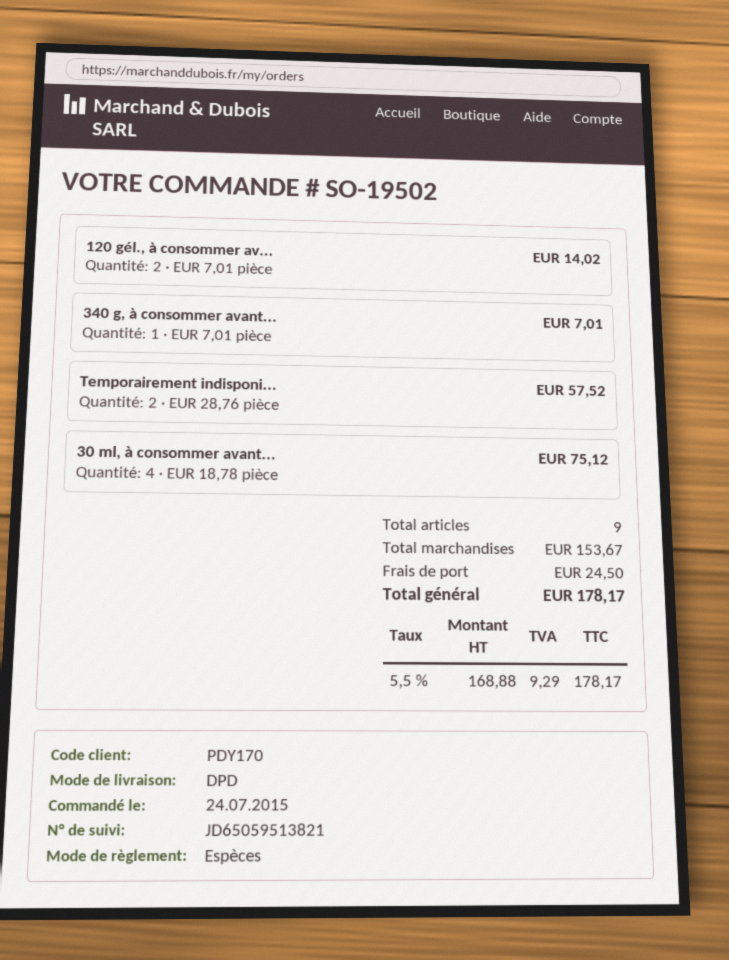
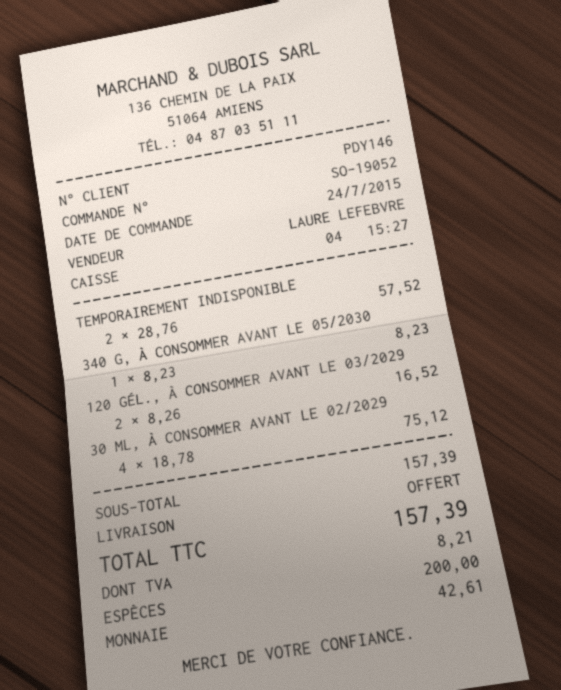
order number: SO-19502 -> SO-19052
customer number: PDY170 -> PDY146
120 gél., à consommer av...: 2 x 7.01 = 14.02 -> 2 x 8.26 = 16.52
340 g, à consommer avant...: 1 x 7.01 = 7.01 -> 1 x 8.23 = 8.23
subtotal: 153.67 -> 157.39
shipping: 24.50 -> 0.00
tax: 9.29 -> 8.21
total: 178.17 -> 157.39

